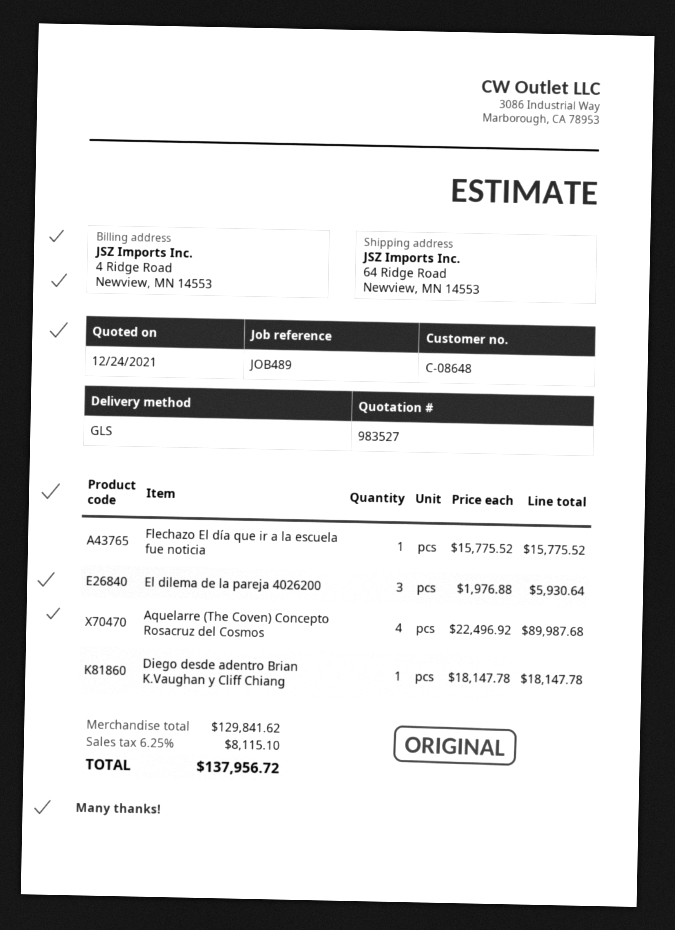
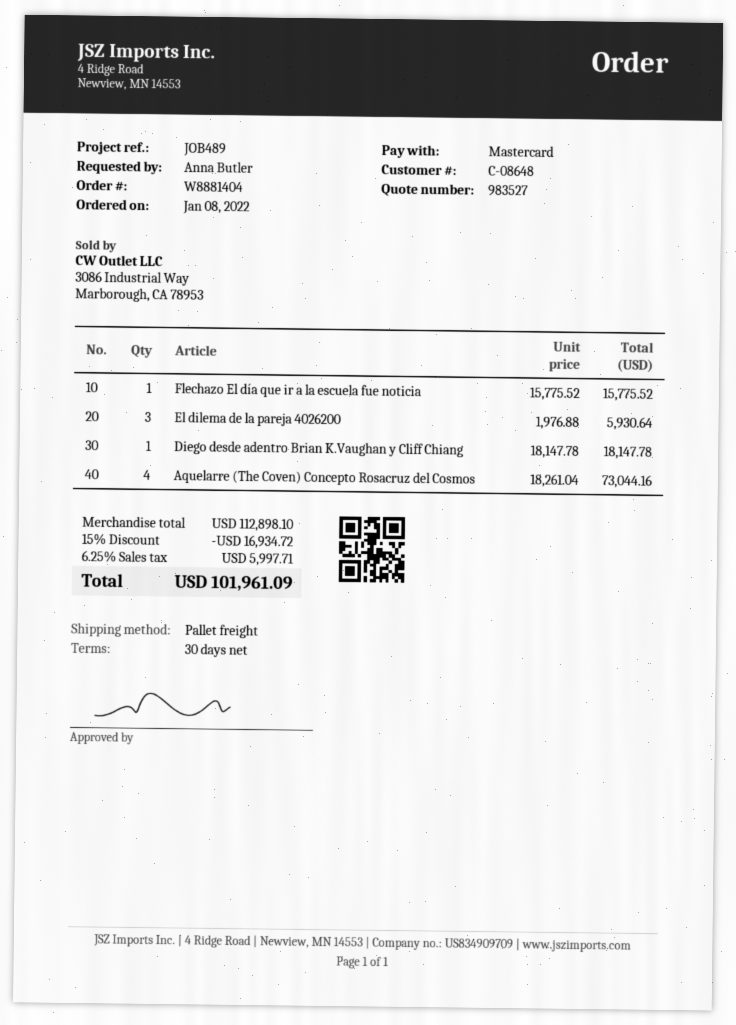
shipping method: GLS -> pallet freight
Aquelarre (The Coven) Concepto Rosacruz del Cosmos: 4 x 22496.92 = 89987.68 -> 4 x 18261.04 = 73044.16
subtotal: 129841.62 -> 112898.10
discount: none -> 15% = 16934.72
tax: 6.25% = 8115.10 -> 6.25% = 5997.71
total: 137956.72 -> 101961.09

